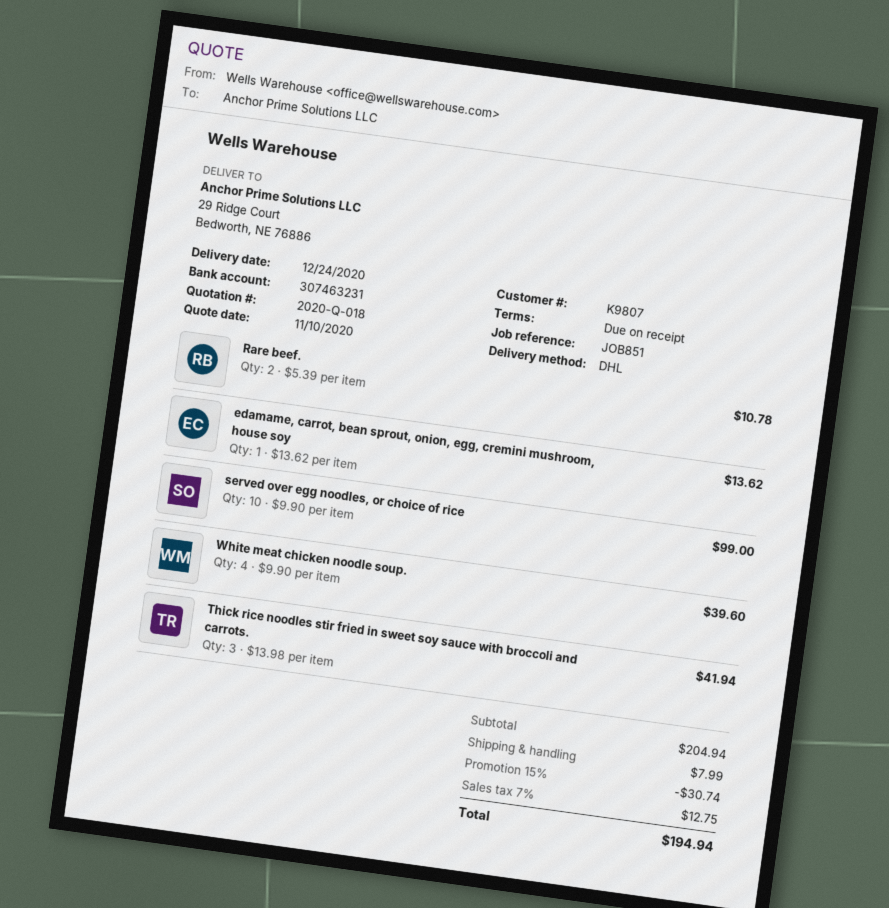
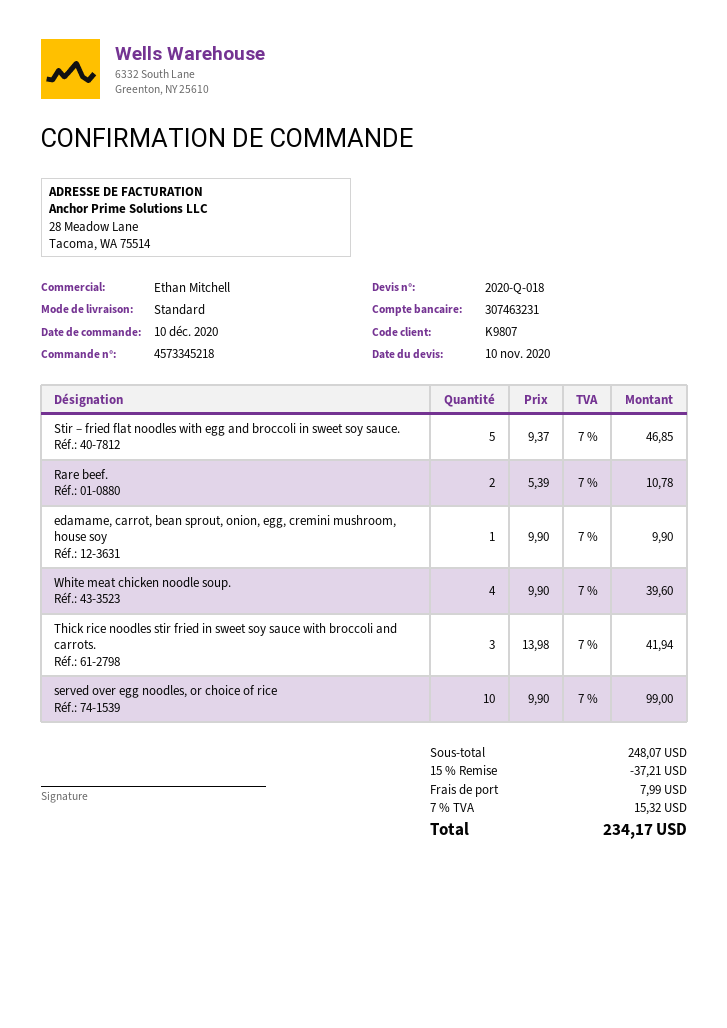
shipping method: DHL -> standard
edamame, carrot, bean sprout, onion, egg, cremini mushroom, house soy: 1 x 13.62 = 13.62 -> 1 x 9.90 = 9.90
Stir – fried flat noodles with egg and broccoli in sweet soy sauce.: none -> 5 x 9.37 = 46.85
subtotal: 204.94 -> 248.07
discount: 15% = 30.74 -> 15% = 37.21
tax: 7% = 12.75 -> 7% = 15.32
total: 194.94 -> 234.17

